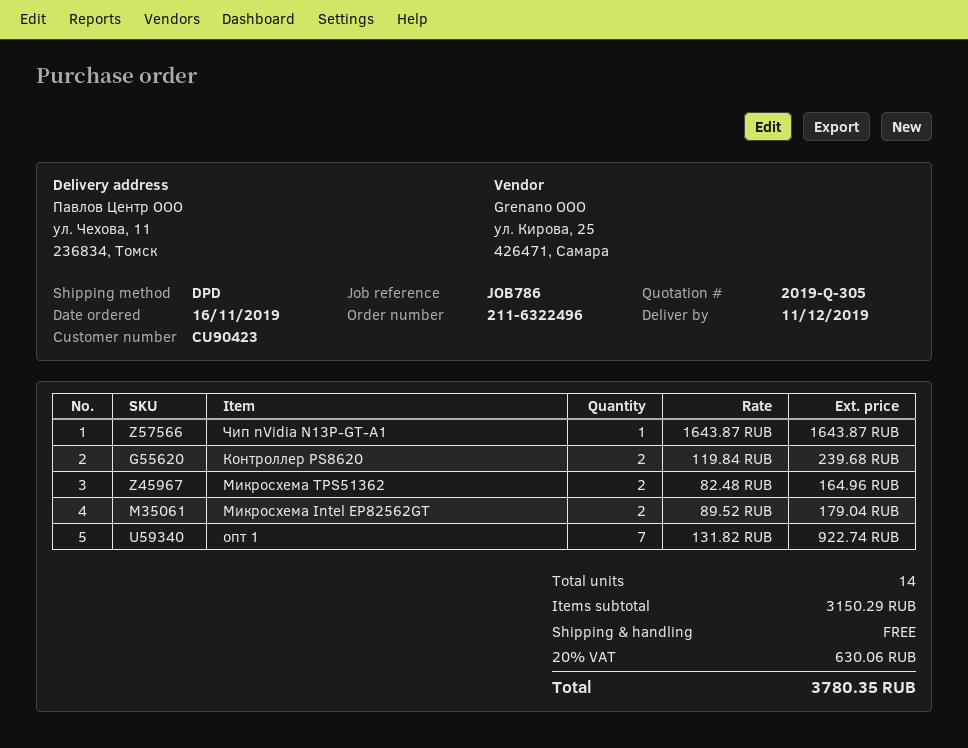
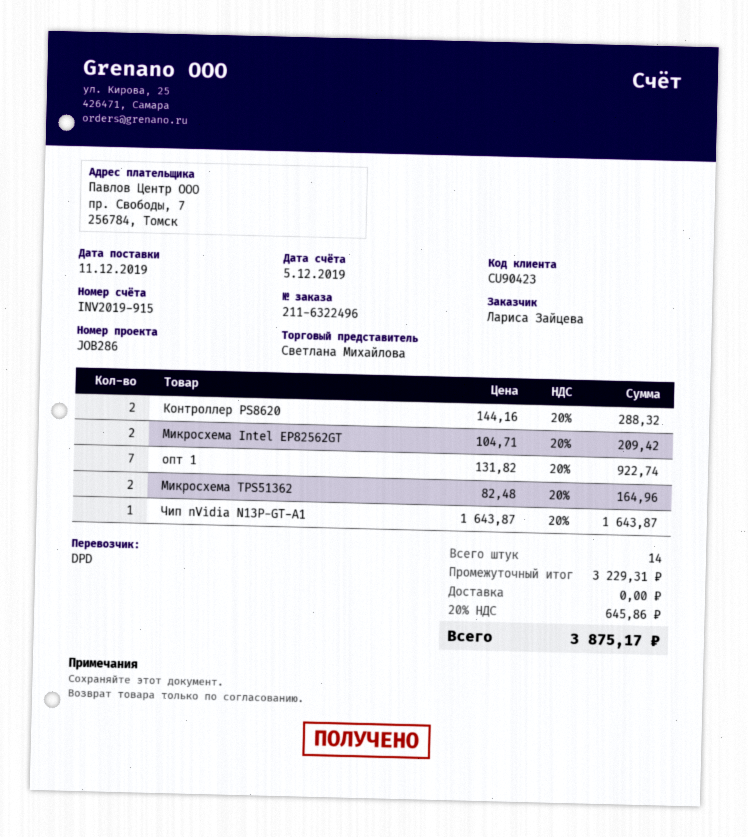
reference: JOB786 -> JOB286
Контроллер PS8620: 2 x 119.84 = 239.68 -> 2 x 144.16 = 288.32
Микросхема Intel EP82562GT: 2 x 89.52 = 179.04 -> 2 x 104.71 = 209.42
subtotal: 3150.29 -> 3229.31
tax: 20% = 630.06 -> 20% = 645.86
total: 3780.35 -> 3875.17

